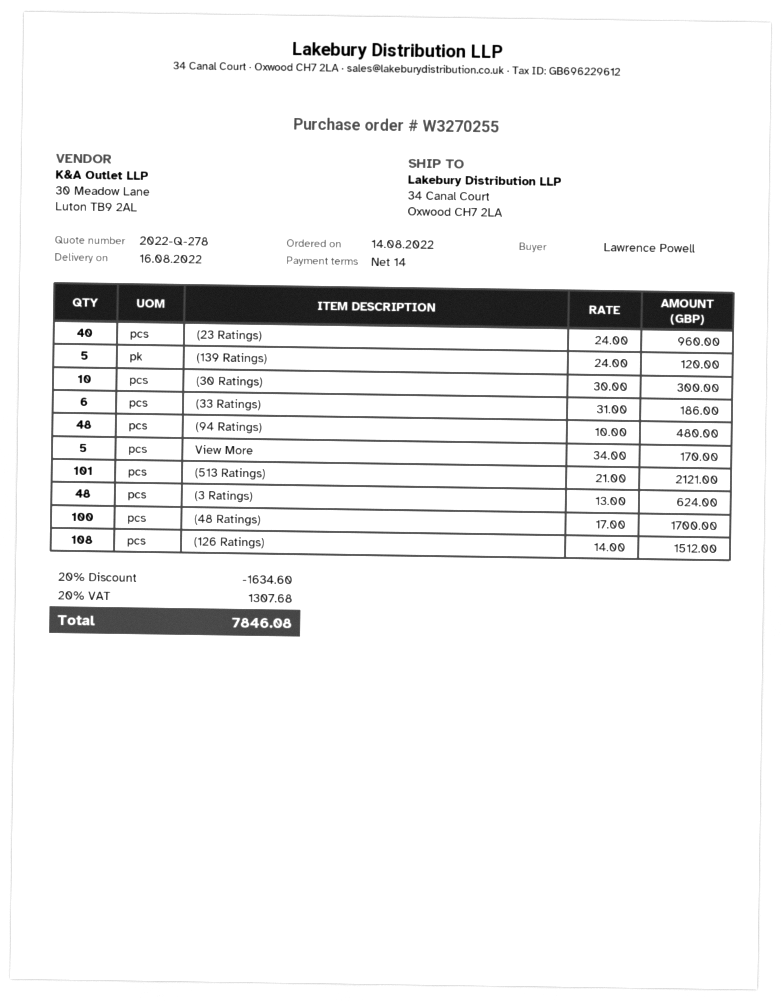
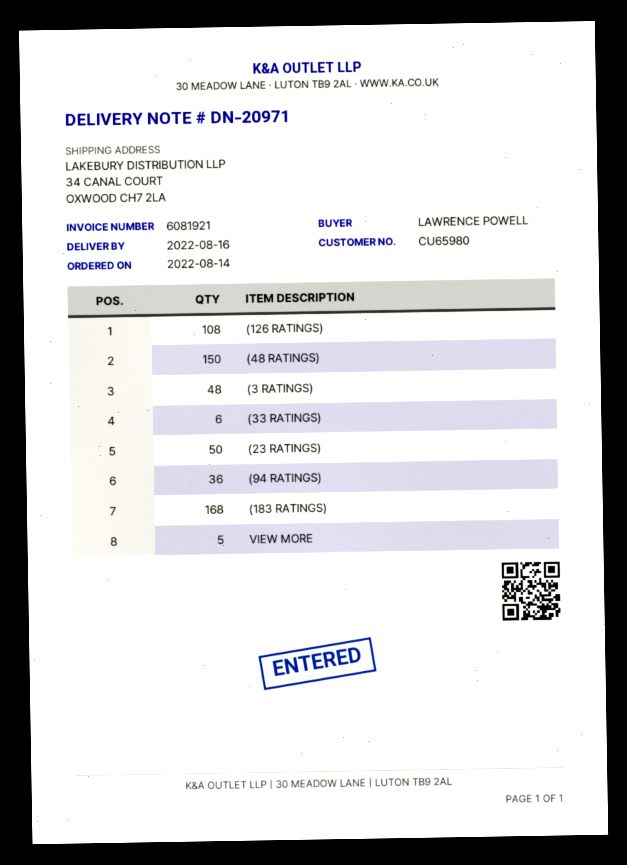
(23 Ratings): 40 -> 50
(139 Ratings): 5 -> none
(30 Ratings): 10 -> none
(94 Ratings): 48 -> 36
(513 Ratings): 101 -> none
(48 Ratings): 100 -> 150
(183 RATINGS): none -> 168

